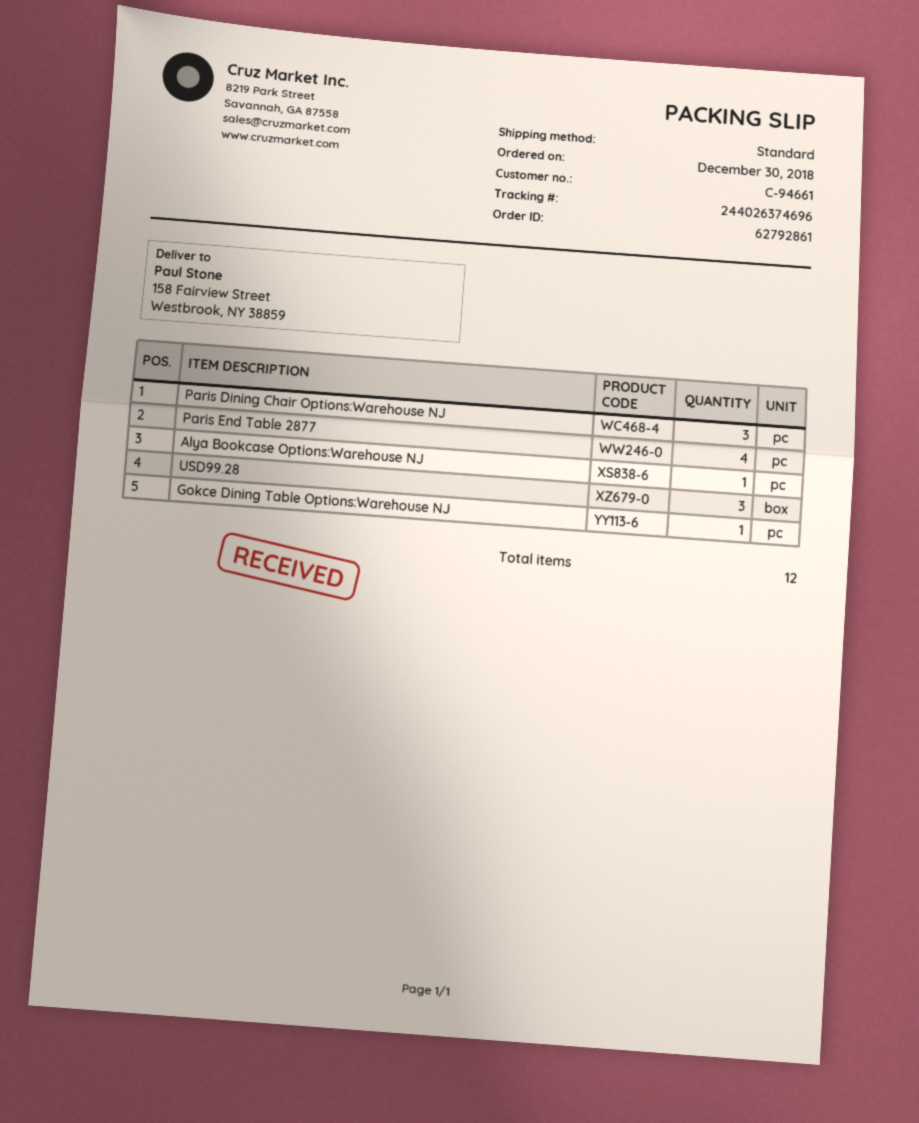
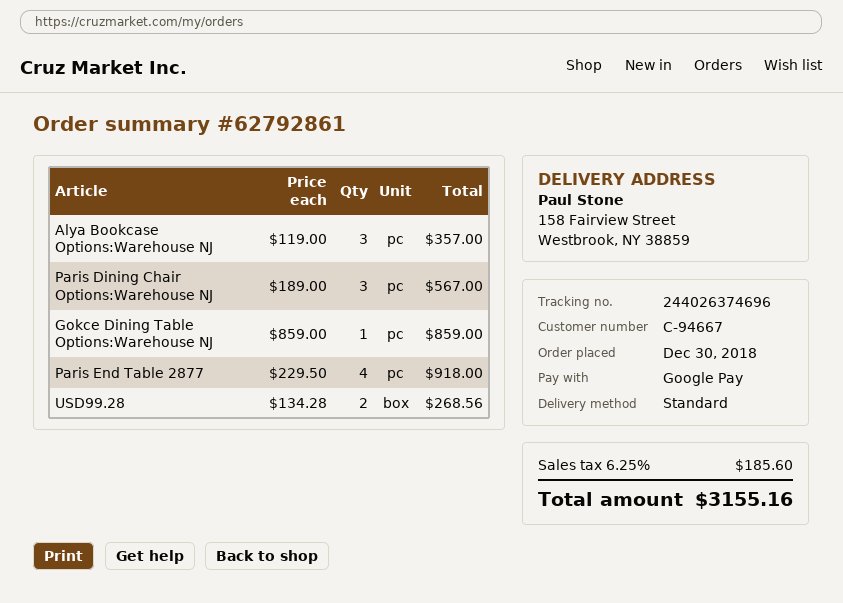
customer number: C-94661 -> C-94667
Alya Bookcase Options:Warehouse NJ: 1 -> 3
USD99.28: 3 -> 2

